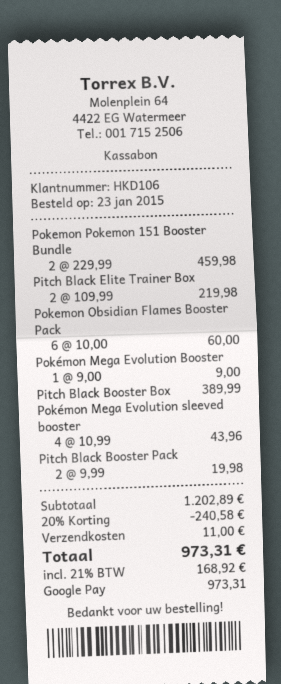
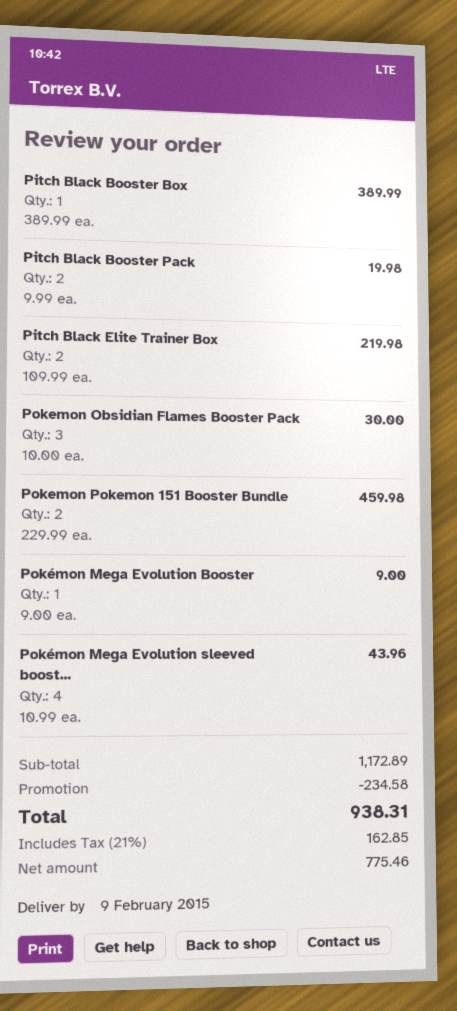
Pokemon Obsidian Flames Booster Pack: 6 x 10.00 = 60.00 -> 3 x 10.00 = 30.00
subtotal: 1202.89 -> 1172.89
discount: 240.58 -> 234.58
shipping: 11.00 -> none
tax: 21% = 168.92 -> 21% = 162.85
total: 973.31 -> 938.31

